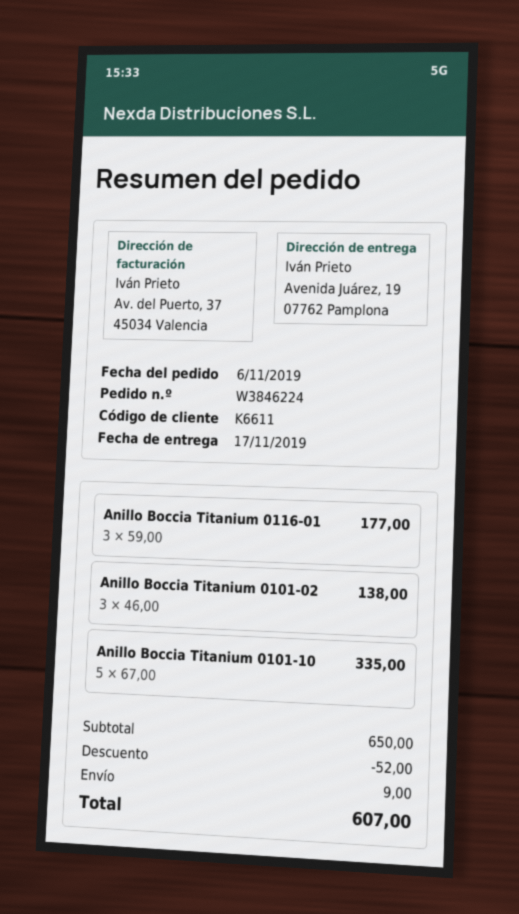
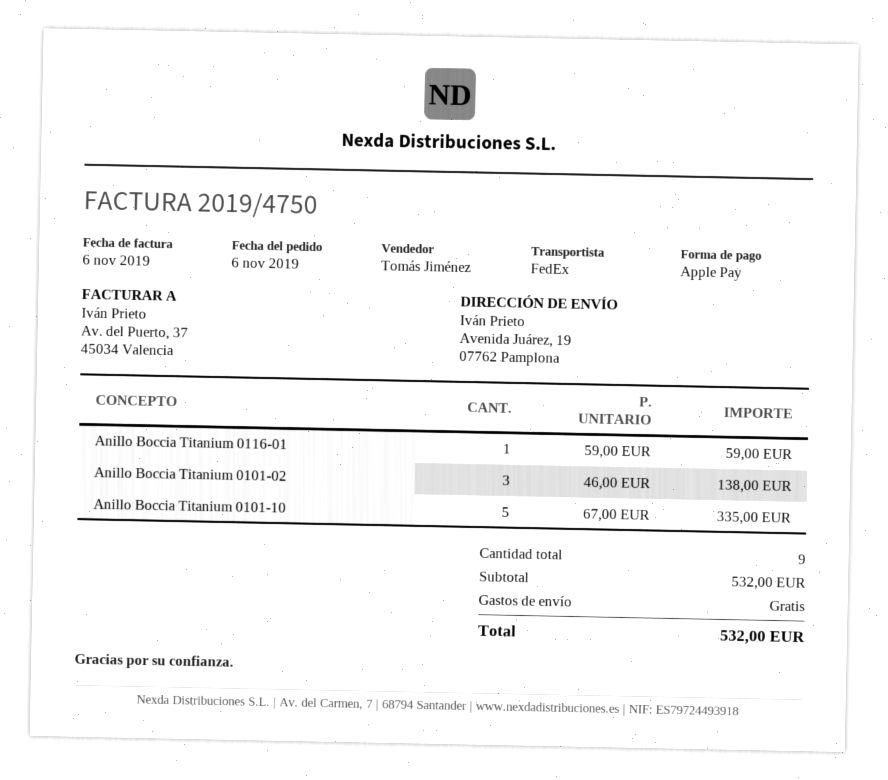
Anillo Boccia Titanium 0116-01: 3 x 59.00 = 177.00 -> 1 x 59.00 = 59.00
subtotal: 650.00 -> 532.00
discount: 52.00 -> none
shipping: 9.00 -> 0.00
total: 607.00 -> 532.00

